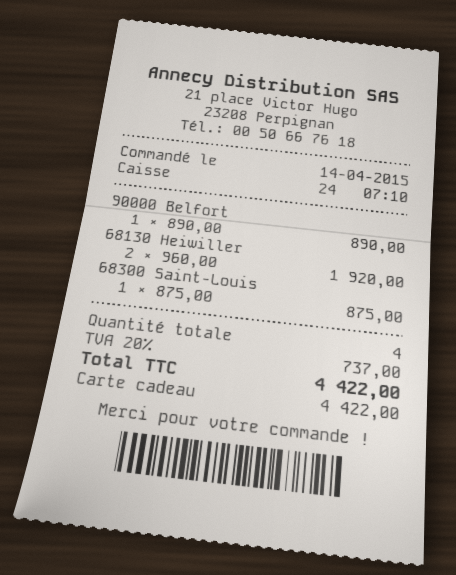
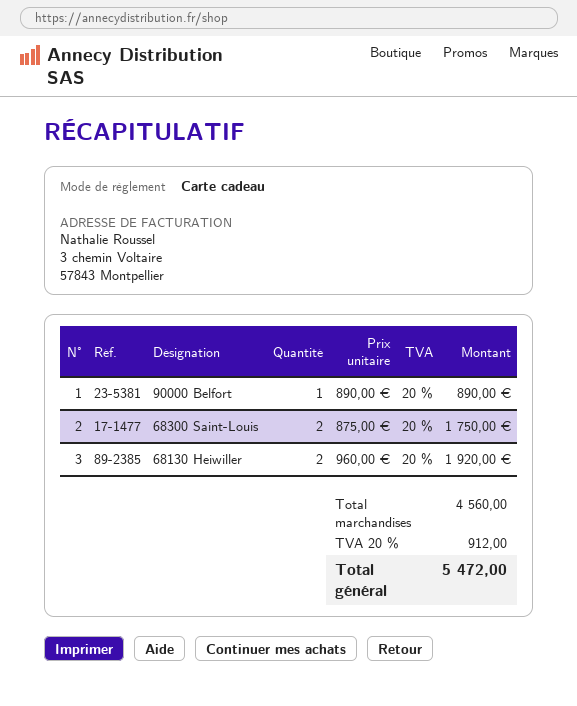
68300 Saint-Louis: 1 x 875.00 = 875.00 -> 2 x 875.00 = 1750.00
tax: 20% = 737.00 -> 20% = 912.00
total: 4422.00 -> 5472.00

